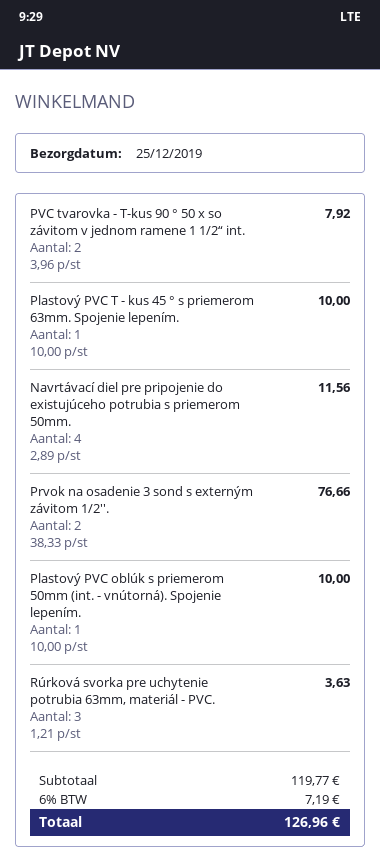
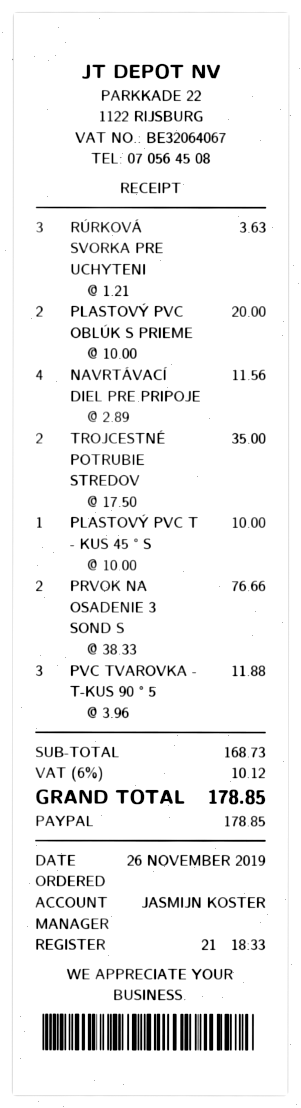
PVC tvarovka - T-kus 90 ° 50 x so závitom v jednom ramene 1 1/2“ int.: 2 x 3.96 = 7.92 -> 3 x 3.96 = 11.88
Plastový PVC oblúk s priemerom 50mm (int. - vnútorná). Spojenie lepením.: 1 x 10.00 = 10.00 -> 2 x 10.00 = 20.00
TROJCESTNÉ POTRUBIE STREDOV: none -> 2 x 17.50 = 35.00
subtotal: 119.77 -> 168.73
tax: 6% = 7.19 -> 6% = 10.12
total: 126.96 -> 178.85

